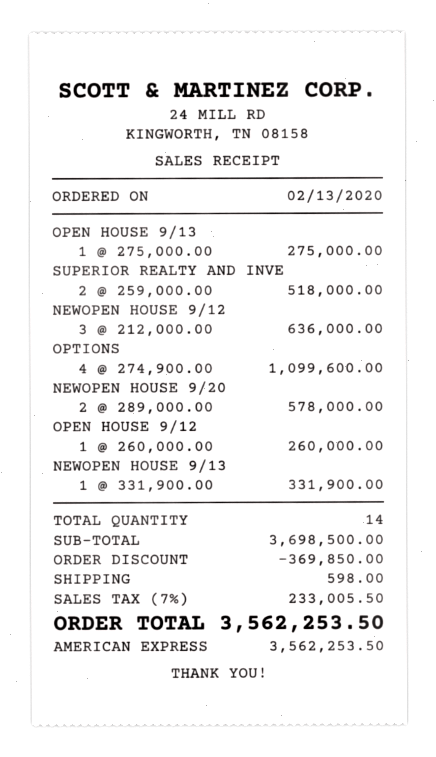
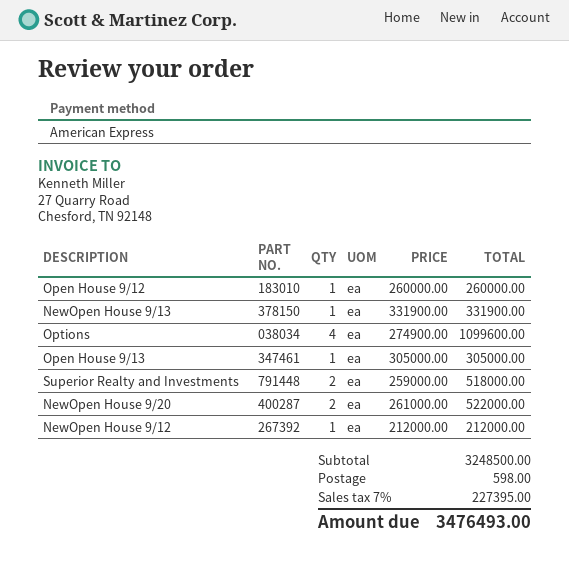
OPEN HOUSE 9/13: 1 x 275000.00 = 275000.00 -> 1 x 305000.00 = 305000.00
NEWOPEN HOUSE 9/12: 3 x 212000.00 = 636000.00 -> 1 x 212000.00 = 212000.00
NEWOPEN HOUSE 9/20: 2 x 289000.00 = 578000.00 -> 2 x 261000.00 = 522000.00
subtotal: 3698500.00 -> 3248500.00
discount: 369850.00 -> none
tax: 7% = 233005.50 -> 7% = 227395.00
total: 3562253.50 -> 3476493.00

